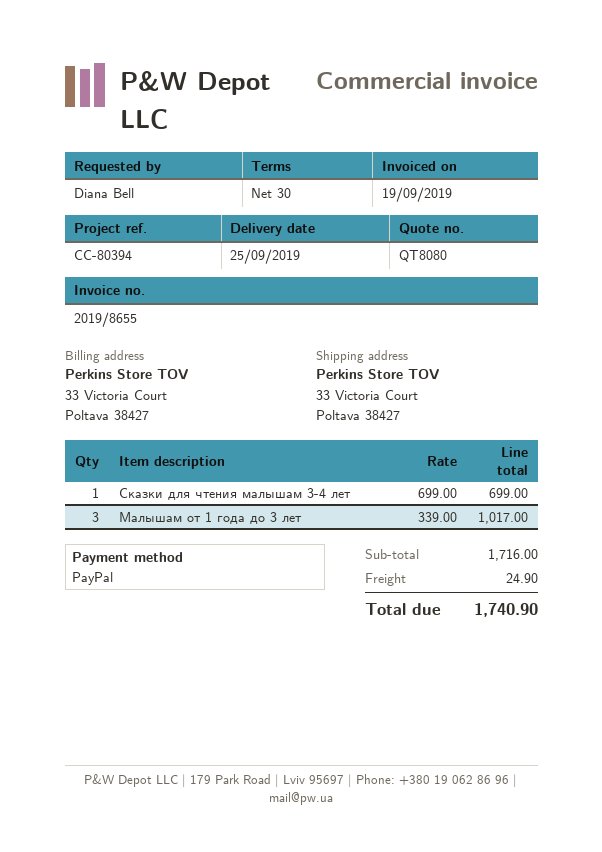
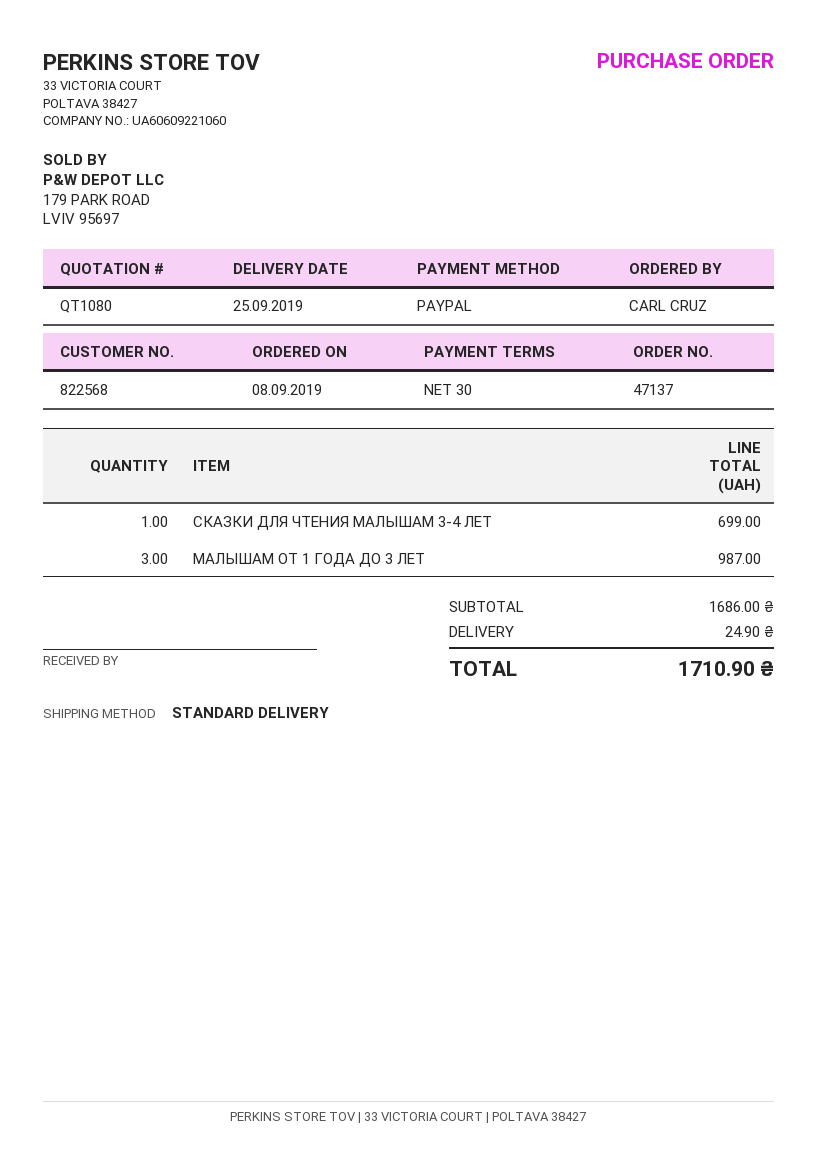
quote number: QT8080 -> QT1080
ordered by: Diana Bell -> CARL CRUZ
Малышам от 1 года до 3 лет: 3 for 1017.00 -> 3 for 987.00
subtotal: 1716.00 -> 1686.00
total: 1740.90 -> 1710.90

